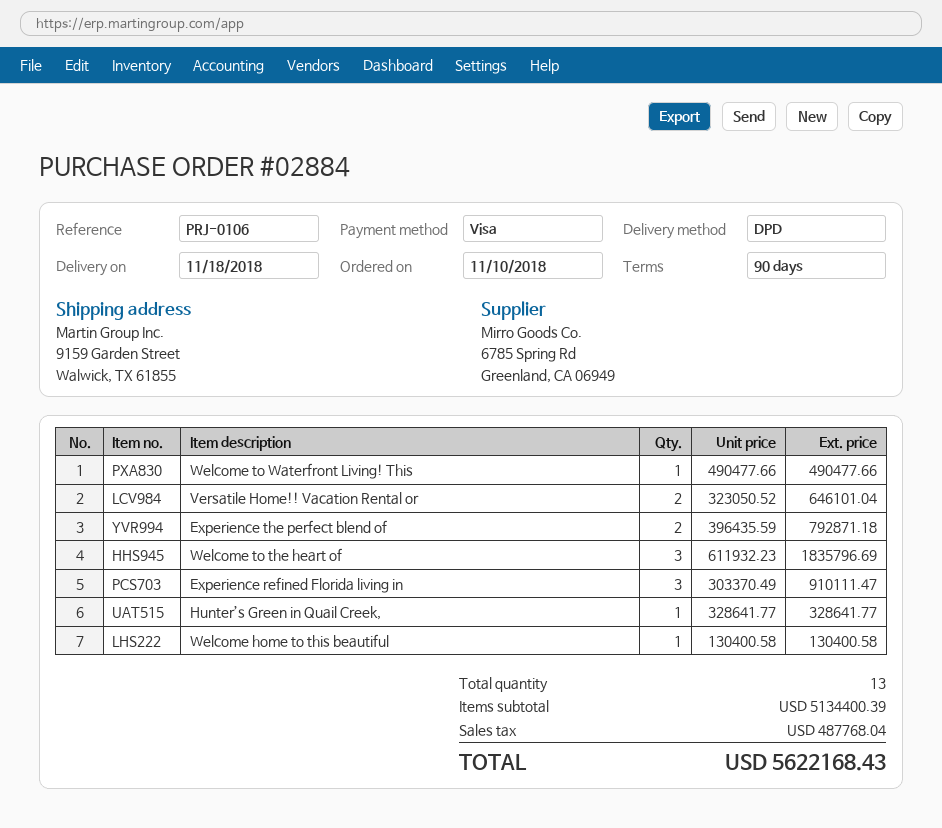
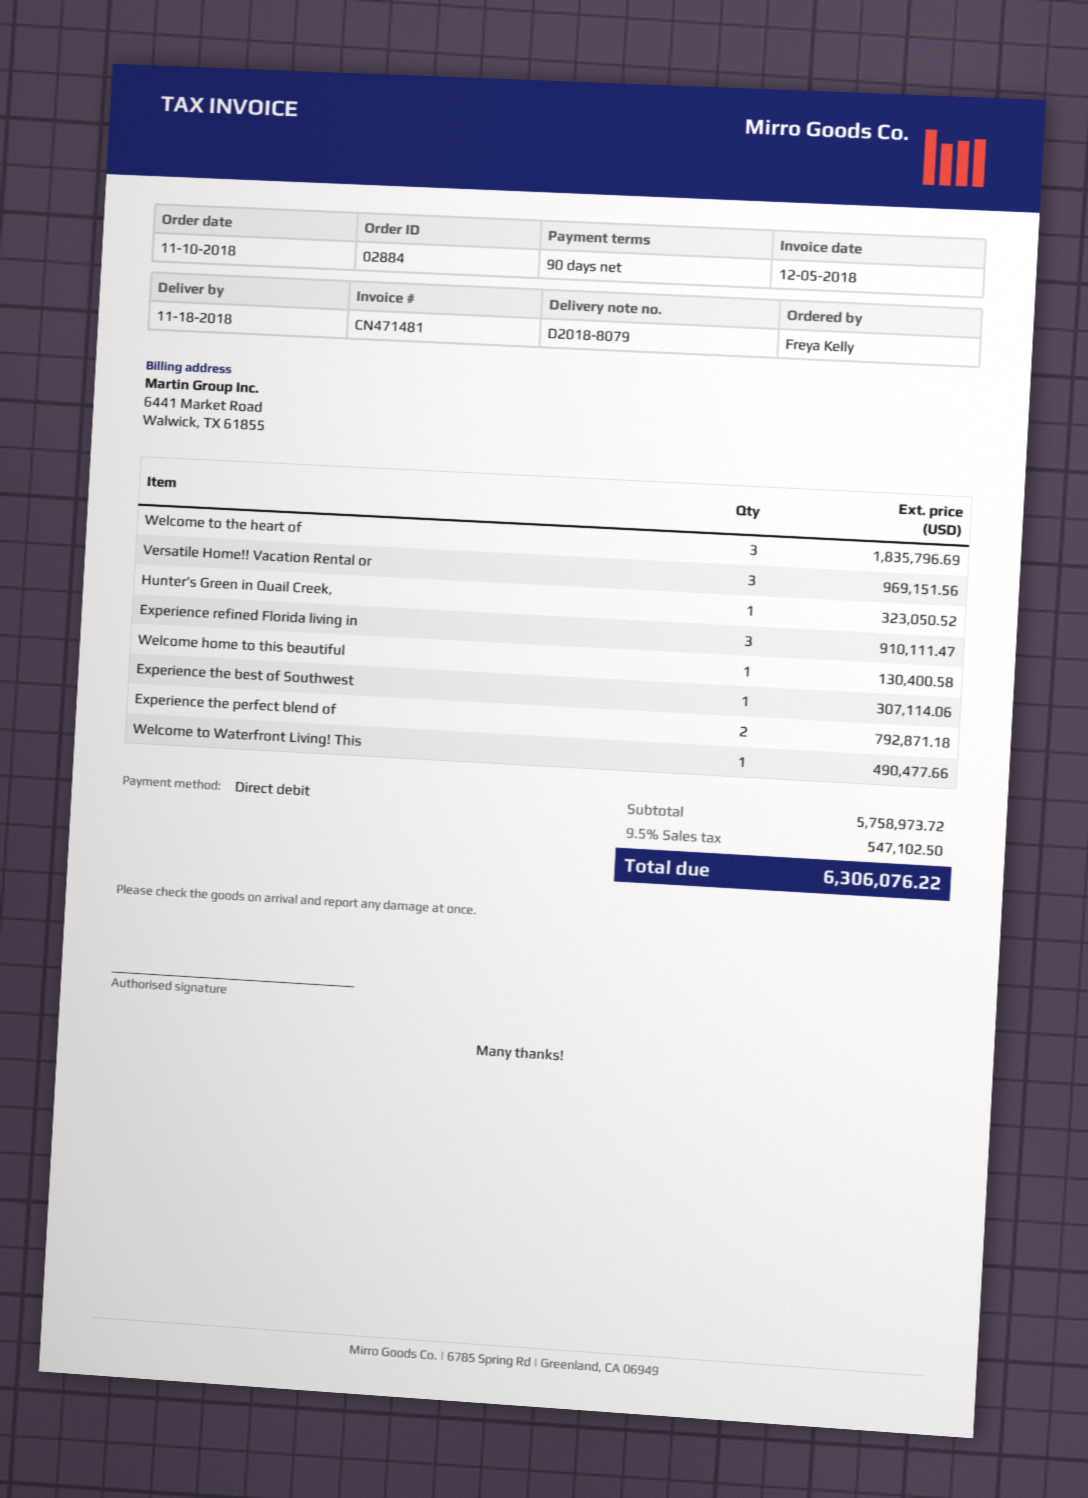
payment method: Visa -> direct debit
Versatile Home!! Vacation Rental or: 2 for 646101.04 -> 3 for 969151.56
Hunter’s Green in Quail Creek,: 1 for 328641.77 -> 1 for 323050.52
Experience the best of Southwest: none -> 1 for 307114.06
subtotal: 5134400.39 -> 5758973.72
tax: 487768.04 -> 547102.50
total: 5622168.43 -> 6306076.22

